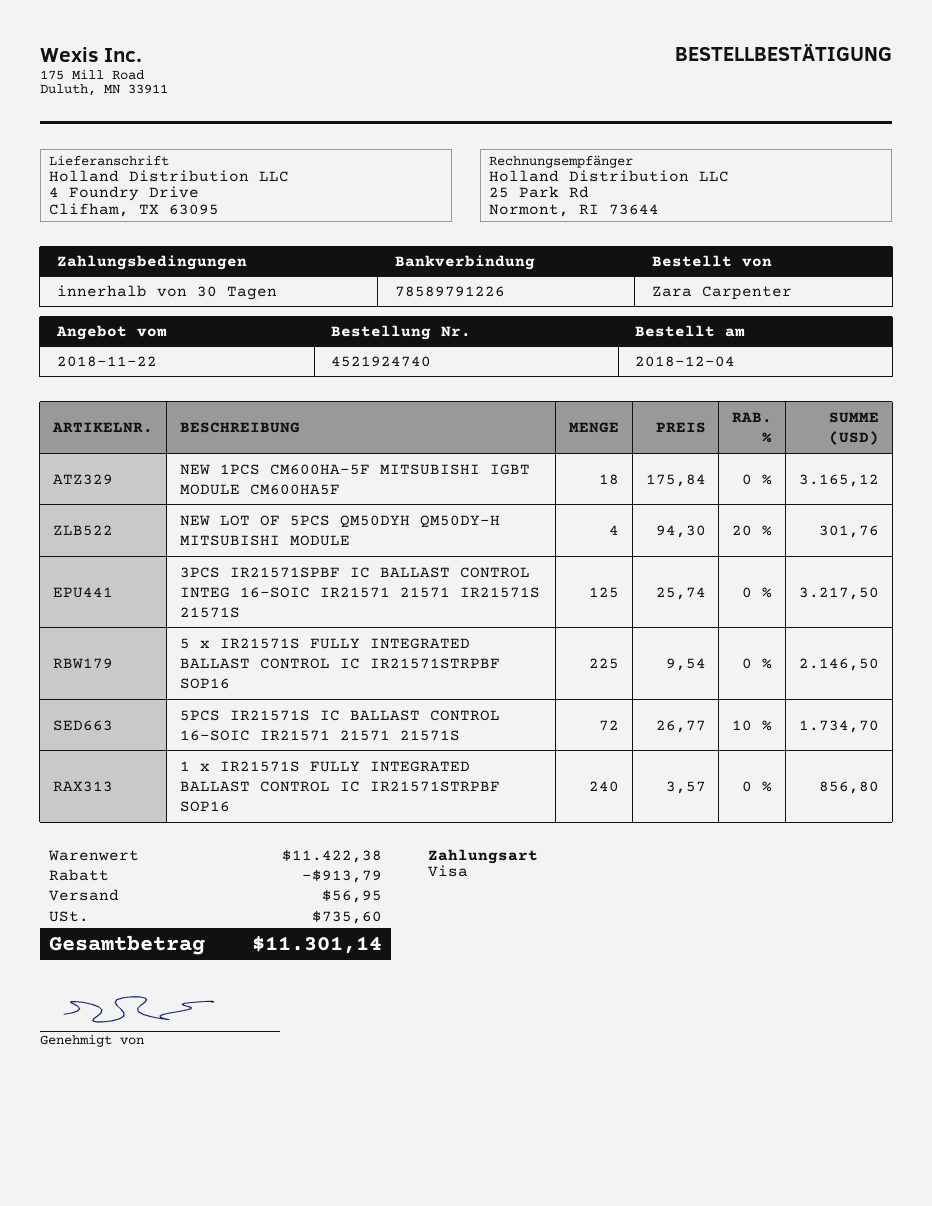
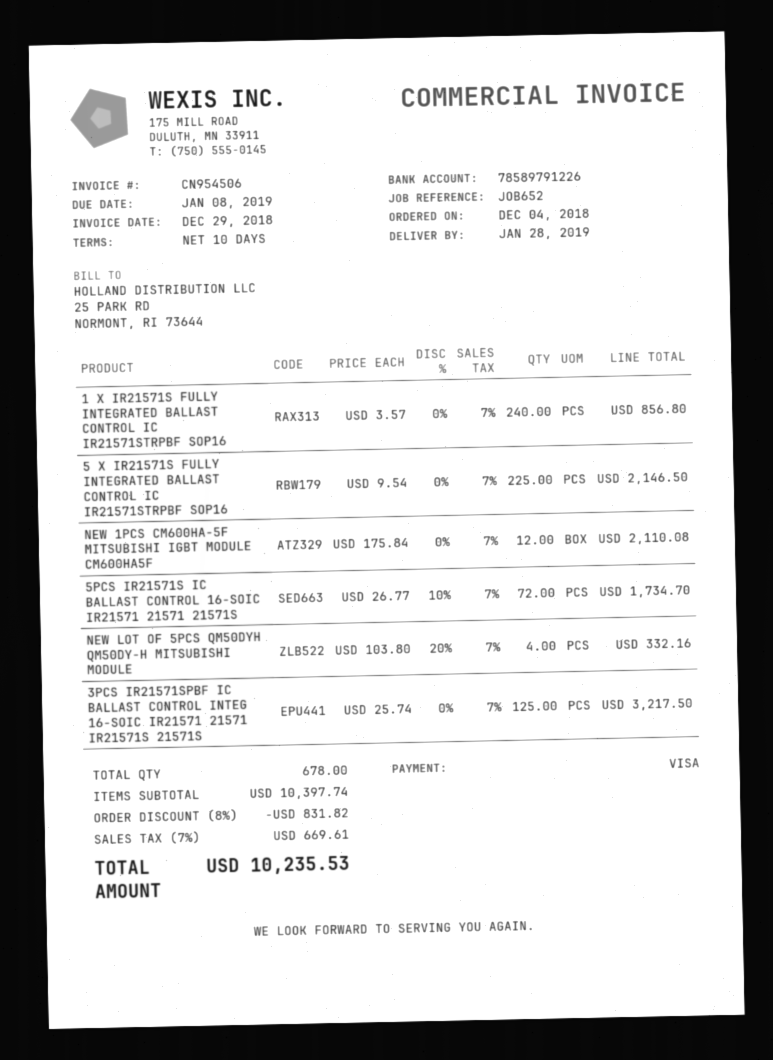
payment terms: 30 days -> 10 days
NEW 1PCS CM600HA-5F MITSUBISHI IGBT MODULE CM600HA5F: 18 x 175.84 = 3165.12 -> 12 x 175.84 = 2110.08
NEW LOT OF 5PCS QM50DYH QM50DY-H MITSUBISHI MODULE: 4 x 94.30 - 20% = 301.76 -> 4 x 103.80 - 20% = 332.16
subtotal: 11422.38 -> 10397.74
discount: 913.79 -> 831.82
shipping: 56.95 -> none
tax: 735.60 -> 669.61
total: 11301.14 -> 10235.53

